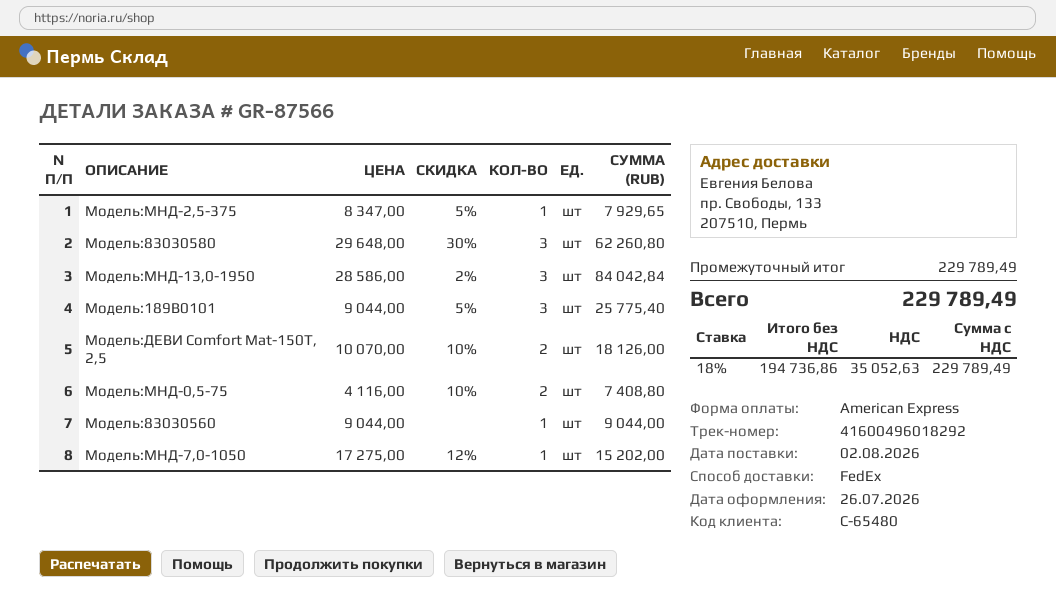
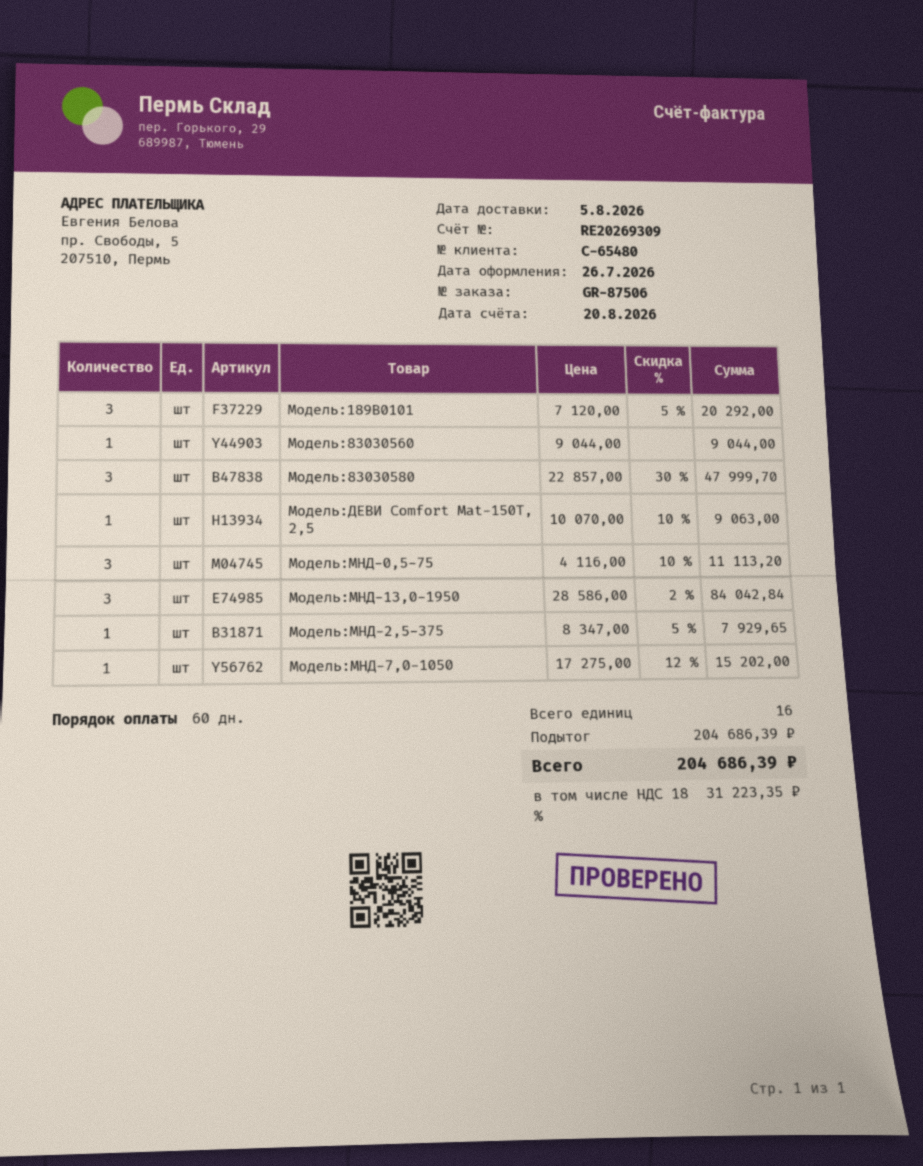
order number: GR-87566 -> GR-87506
delivery date: 2026-08-02 -> 2026-08-05
Модель:83030580: 3 x 29648.00 - 30% = 62260.80 -> 3 x 22857.00 - 30% = 47999.70
Модель:189B0101: 3 x 9044.00 - 5% = 25775.40 -> 3 x 7120.00 - 5% = 20292.00
Модель:ДЕВИ Comfort Mat-150T, 2,5: 2 x 10070.00 - 10% = 18126.00 -> 1 x 10070.00 - 10% = 9063.00
Модель:МНД-0,5-75: 2 x 4116.00 - 10% = 7408.80 -> 3 x 4116.00 - 10% = 11113.20
subtotal: 229789.49 -> 204686.39
tax: 18% = 35052.63 -> 18% = 31223.35
total: 229789.49 -> 204686.39

